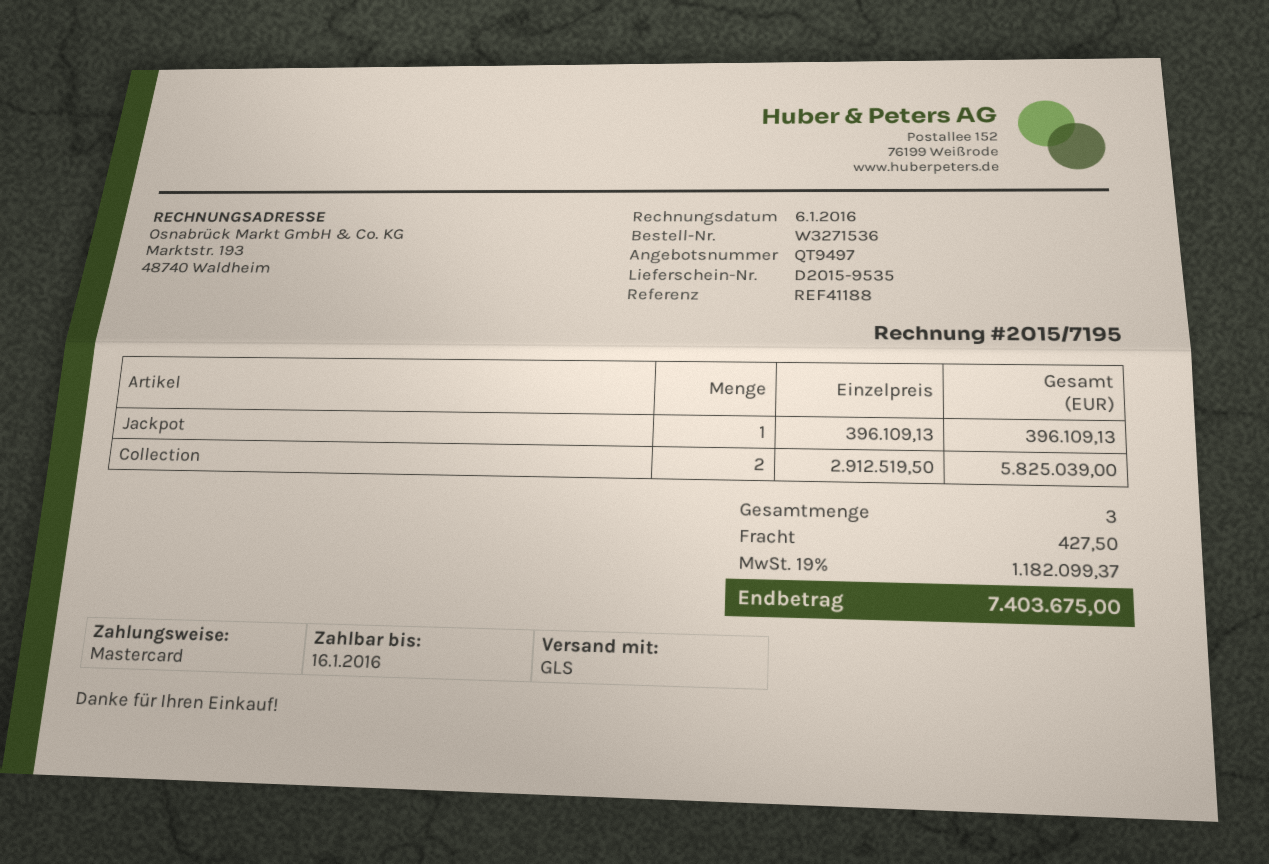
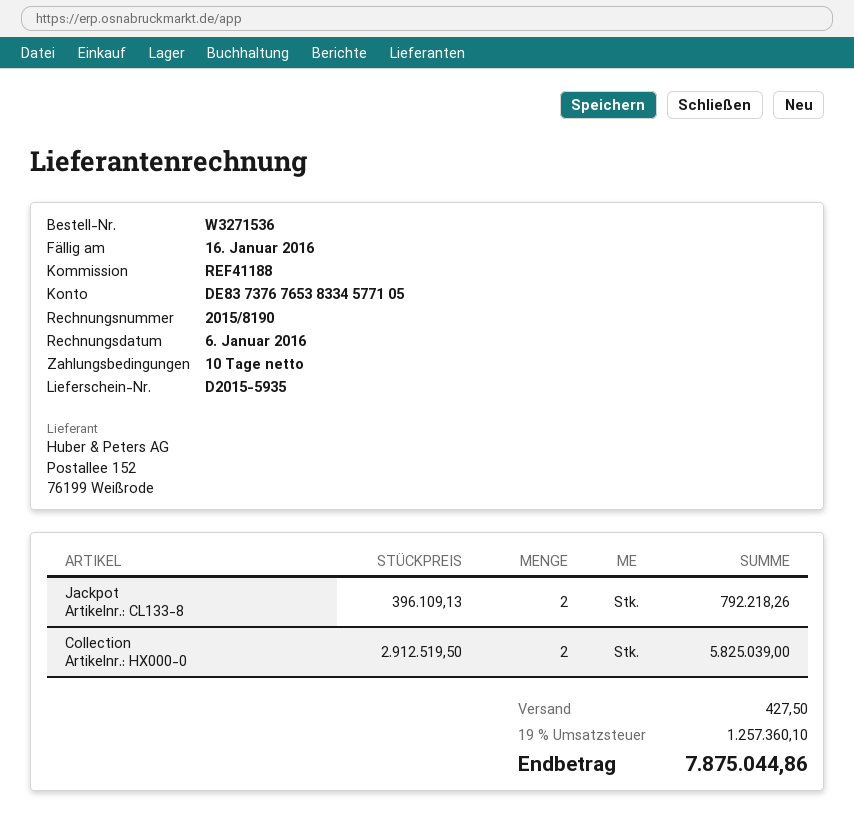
delivery note number: D2015-9535 -> D2015-5935
invoice number: 2015/7195 -> 2015/8190
Jackpot: 1 x 396109.13 = 396109.13 -> 2 x 396109.13 = 792218.26
tax: 19% = 1182099.37 -> 19% = 1257360.10
total: 7403675.00 -> 7875044.86

